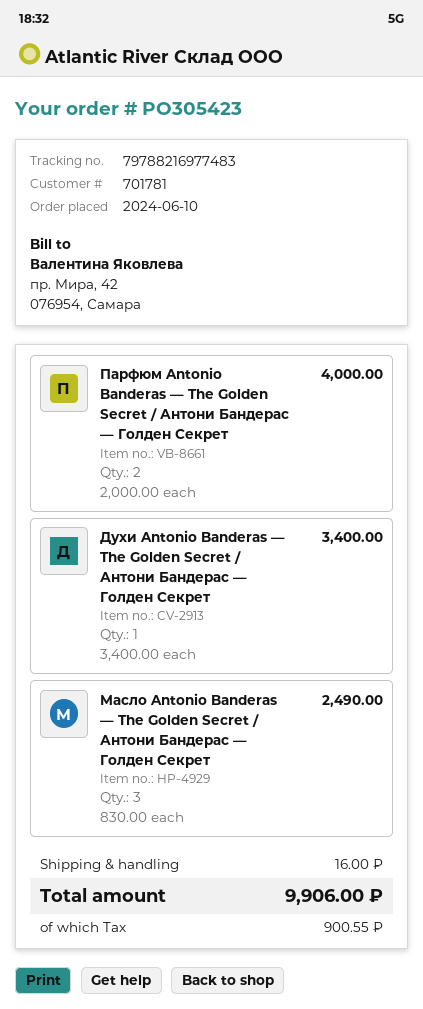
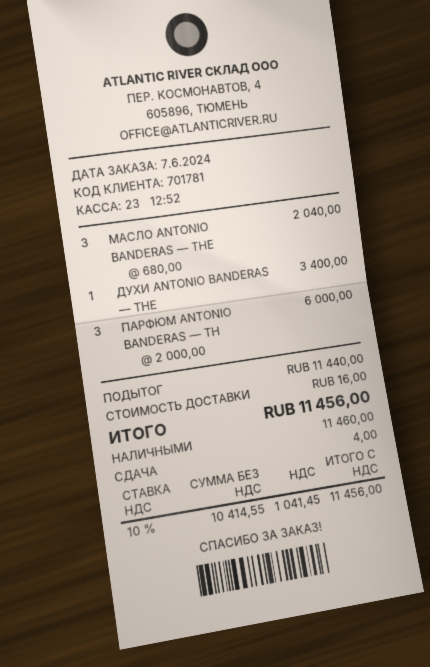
order date: 2024-06-10 -> 2024-06-07
Парфюм Antonio Banderas — The Golden Secret / Антони Бандерас — Голден Секрет: 2 x 2000.00 = 4000.00 -> 3 x 2000.00 = 6000.00
Масло Antonio Banderas — The Golden Secret / Антони Бандерас — Голден Секрет: 3 x 830.00 = 2490.00 -> 3 x 680.00 = 2040.00
tax: 900.55 -> 1041.45
total: 9906.00 -> 11456.00

